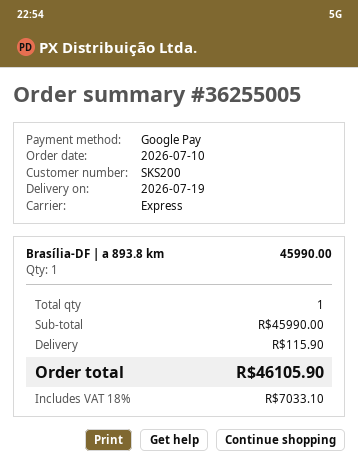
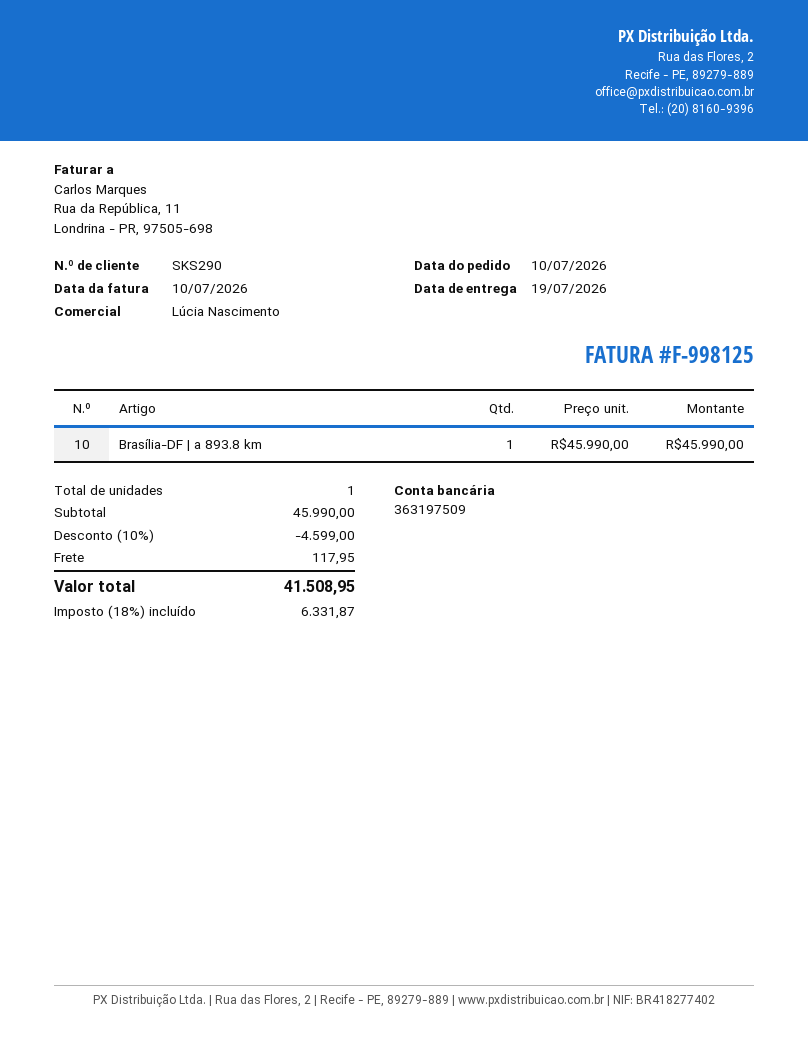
customer number: SKS200 -> SKS290
discount: none -> 10% = 4599.00
shipping: 115.90 -> 117.95
tax: 18% = 7033.10 -> 18% = 6331.87
total: 46105.90 -> 41508.95

